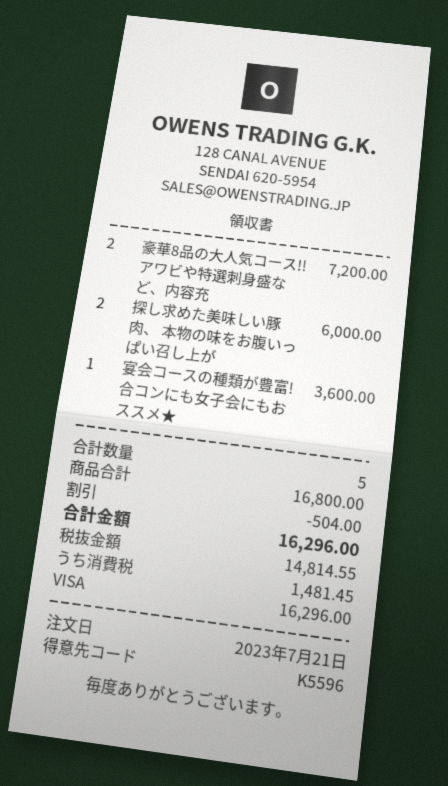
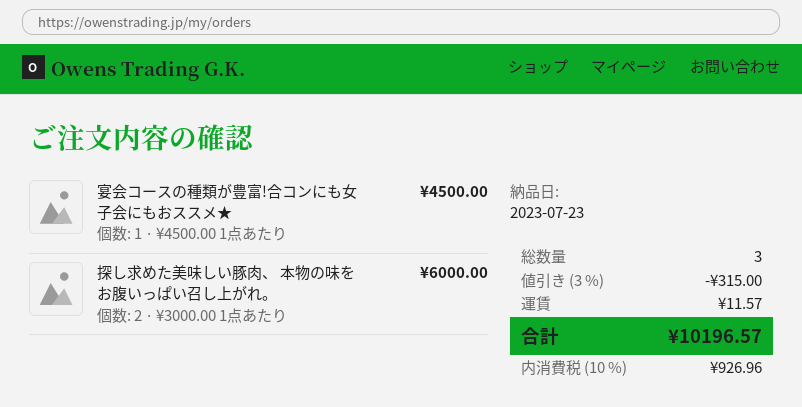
豪華8品の大人気コース!!アワビや特選刺身盛など、内容充: 2 for 7200.00 -> none
宴会コースの種類が豊富!合コンにも女子会にもおススメ★: 1 for 3600.00 -> 1 for 4500.00
total quantity: 5 -> 3
discount: 504.00 -> 315.00
shipping: none -> 11.57
tax: 1481.45 -> 926.96
total: 16296.00 -> 10196.57

